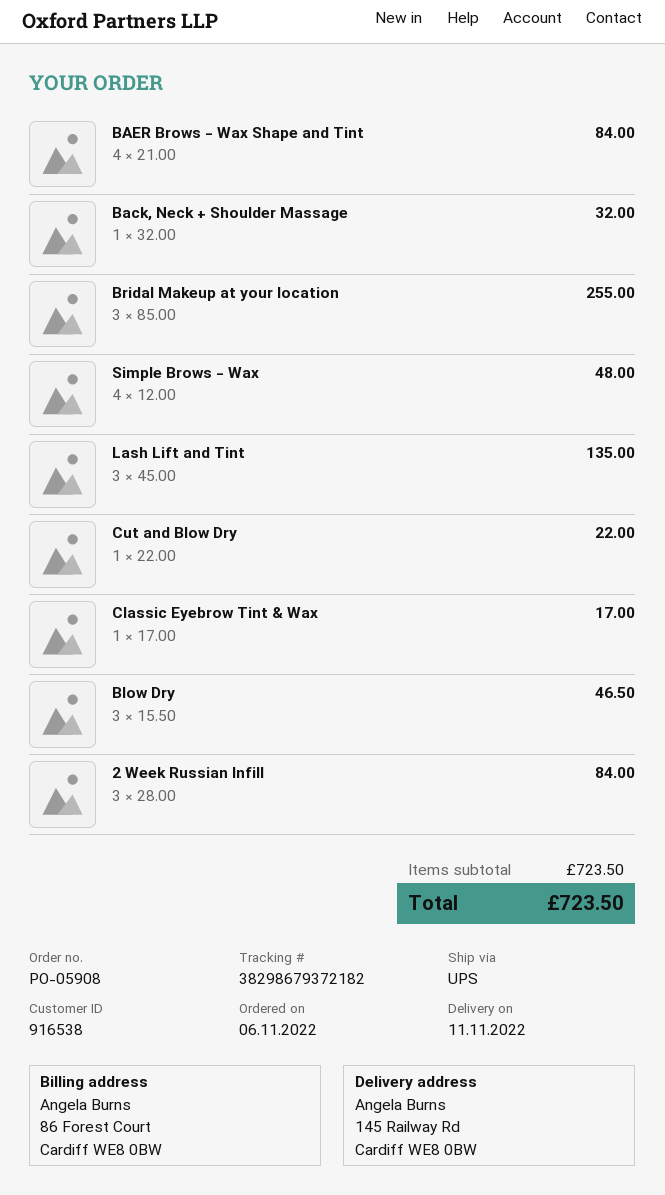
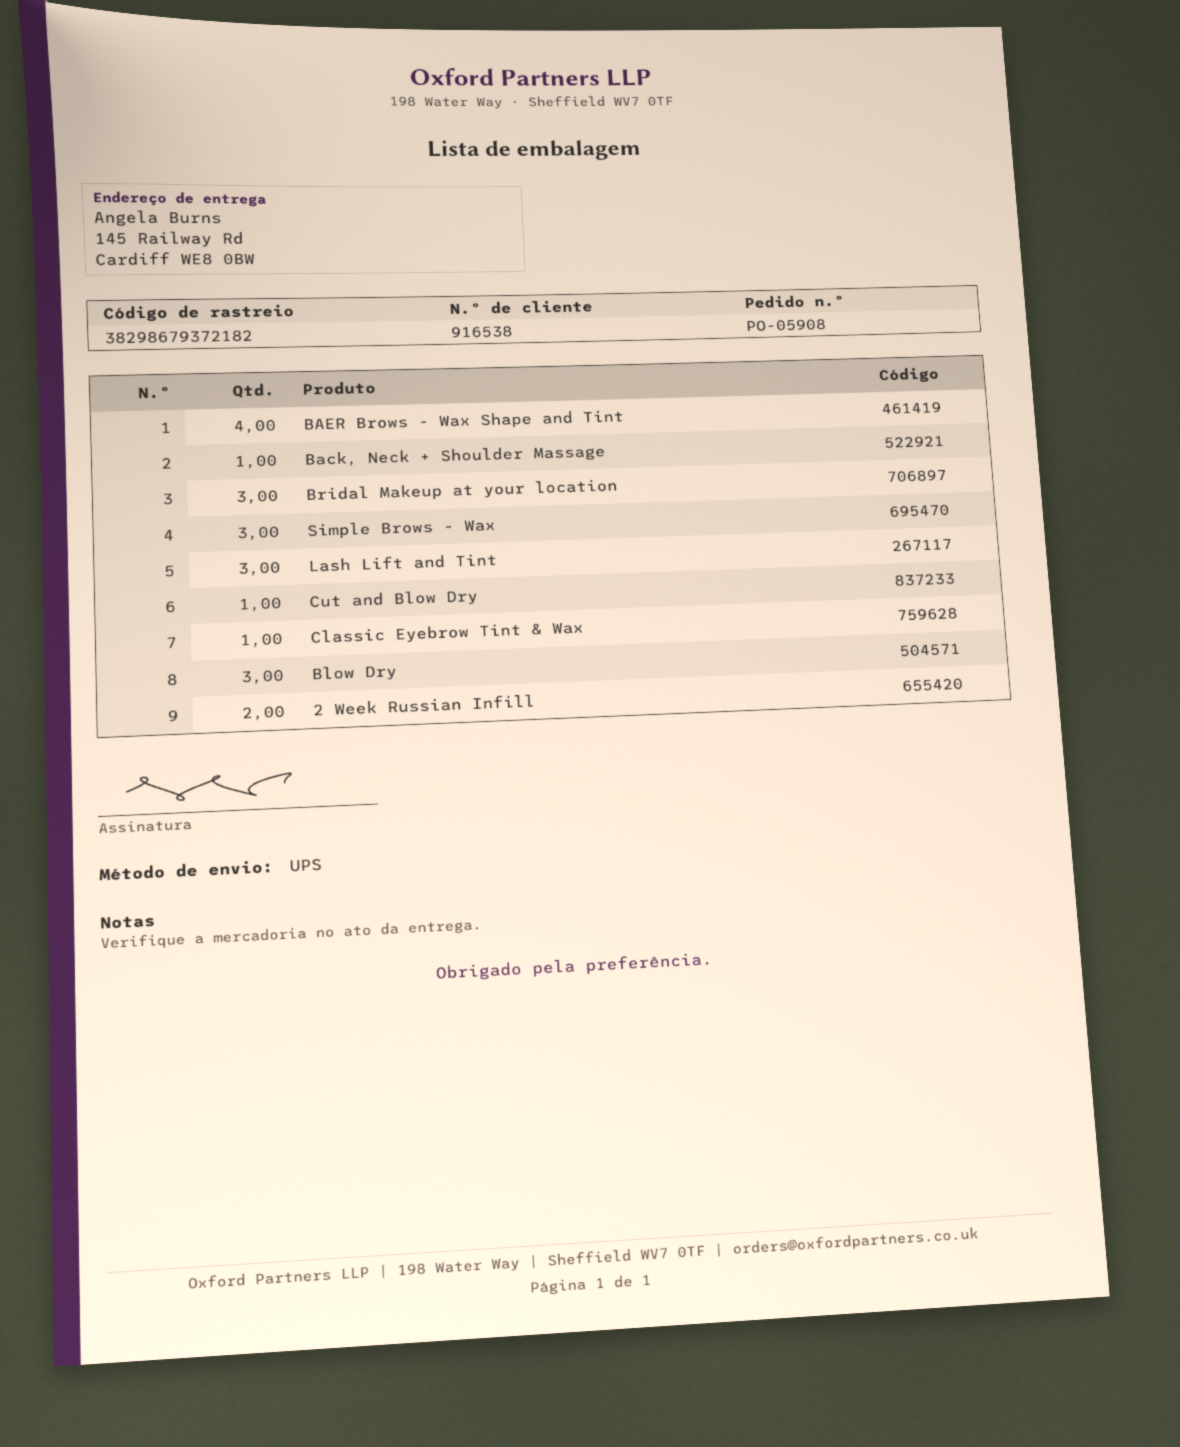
Simple Brows - Wax: 4 -> 3
2 Week Russian Infill: 3 -> 2

